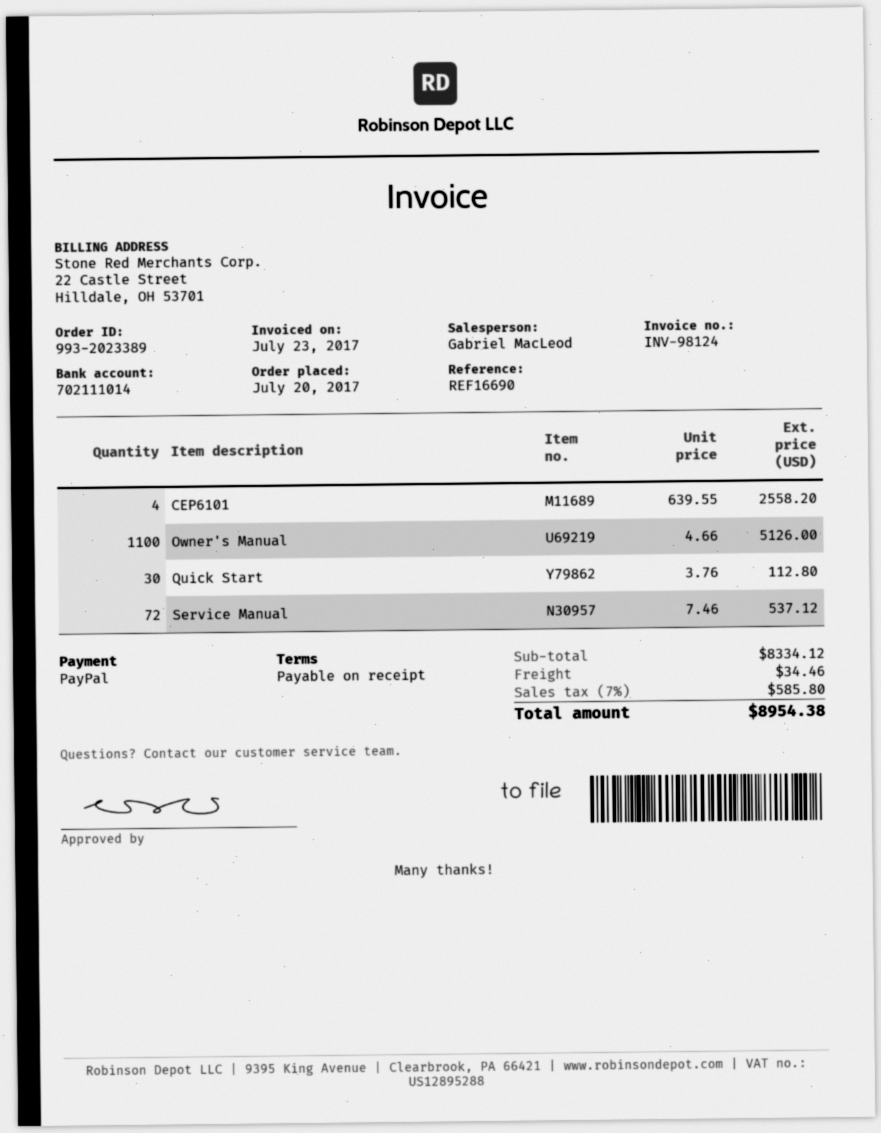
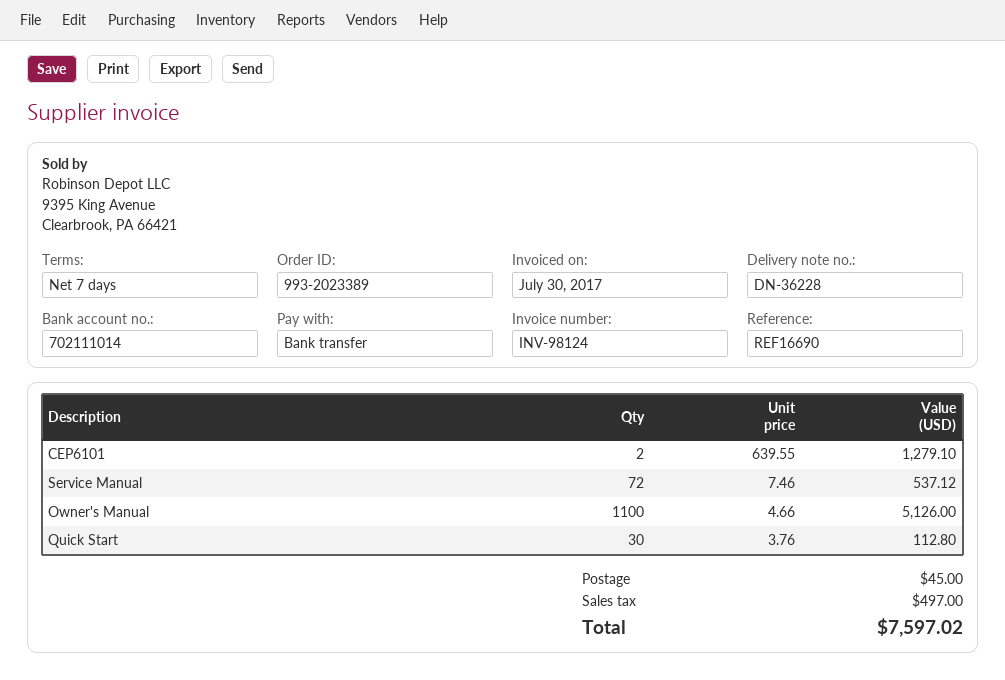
invoice date: 2017-07-23 -> 2017-07-30
payment terms: on receipt -> 7 days
payment method: PayPal -> bank transfer
CEP6101: 4 x 639.55 = 2558.20 -> 2 x 639.55 = 1279.10
shipping: 34.46 -> 45.00
tax: 585.80 -> 497.00
total: 8954.38 -> 7597.02

